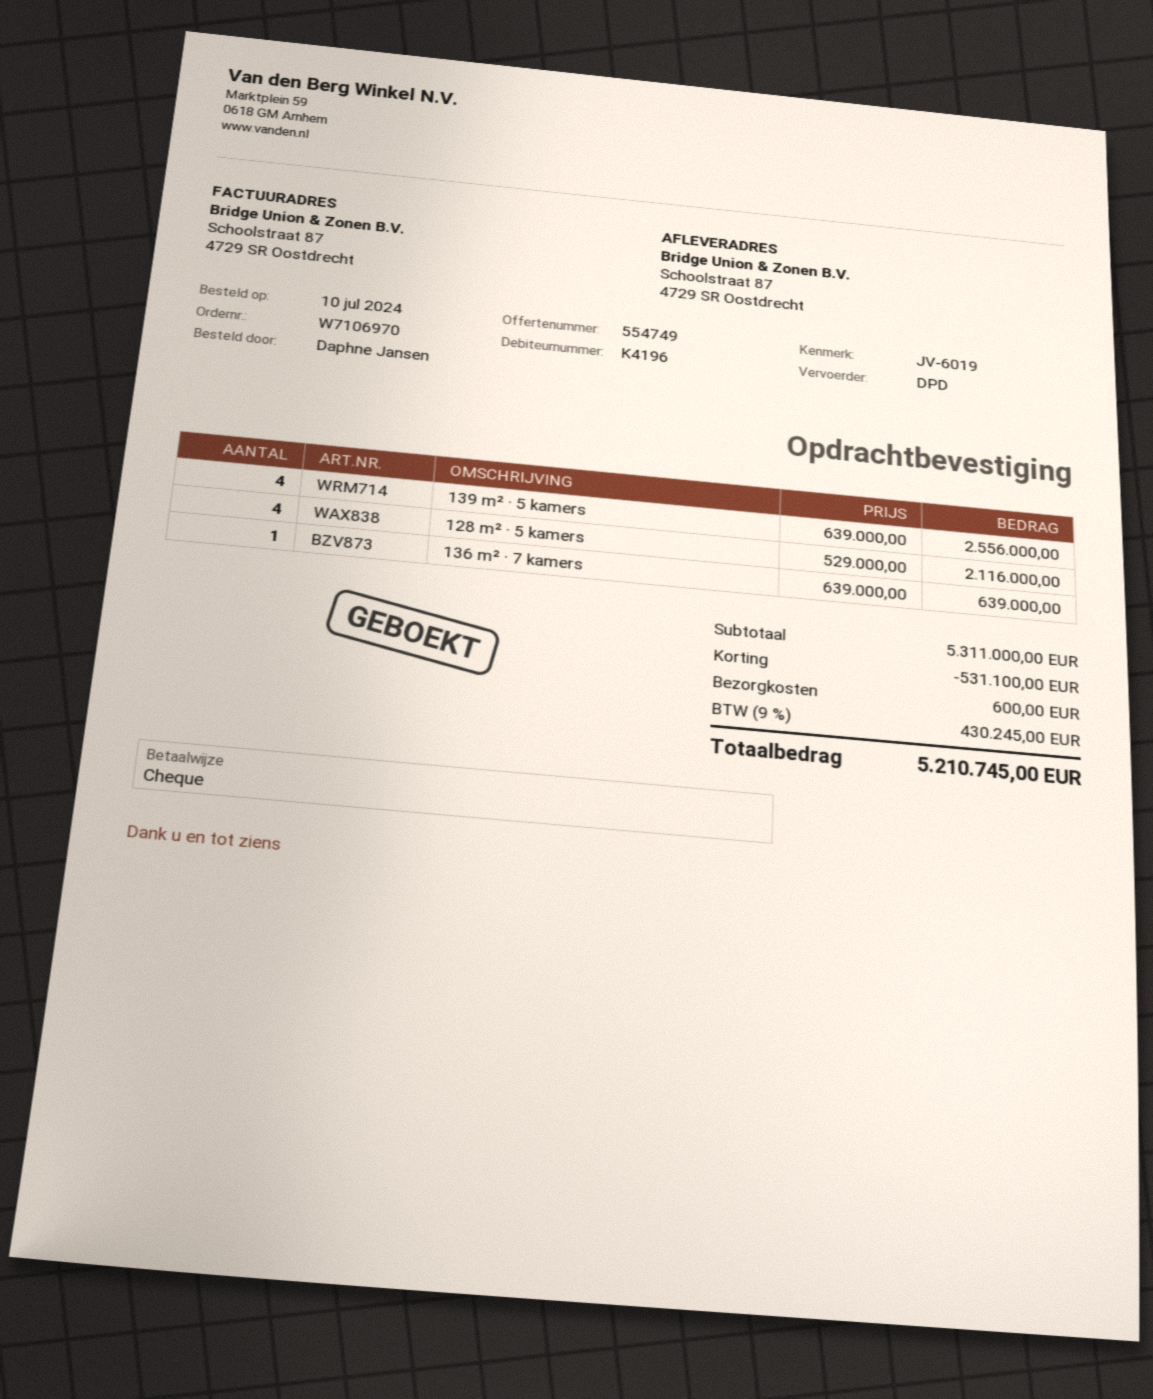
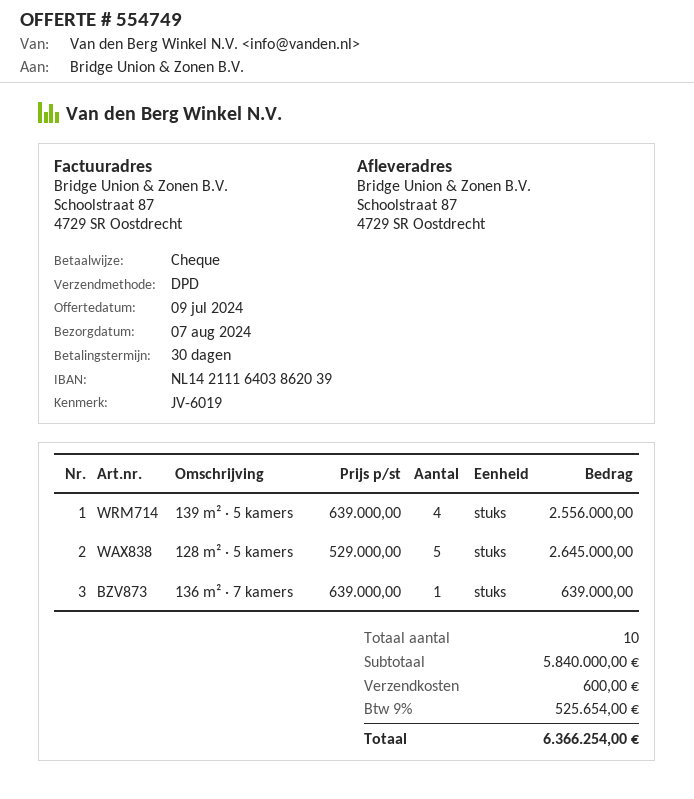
128 m² · 5 kamers: 4 x 529000.00 = 2116000.00 -> 5 x 529000.00 = 2645000.00
subtotal: 5311000.00 -> 5840000.00
discount: 531100.00 -> none
tax: 9% = 430245.00 -> 9% = 525654.00
total: 5210745.00 -> 6366254.00

